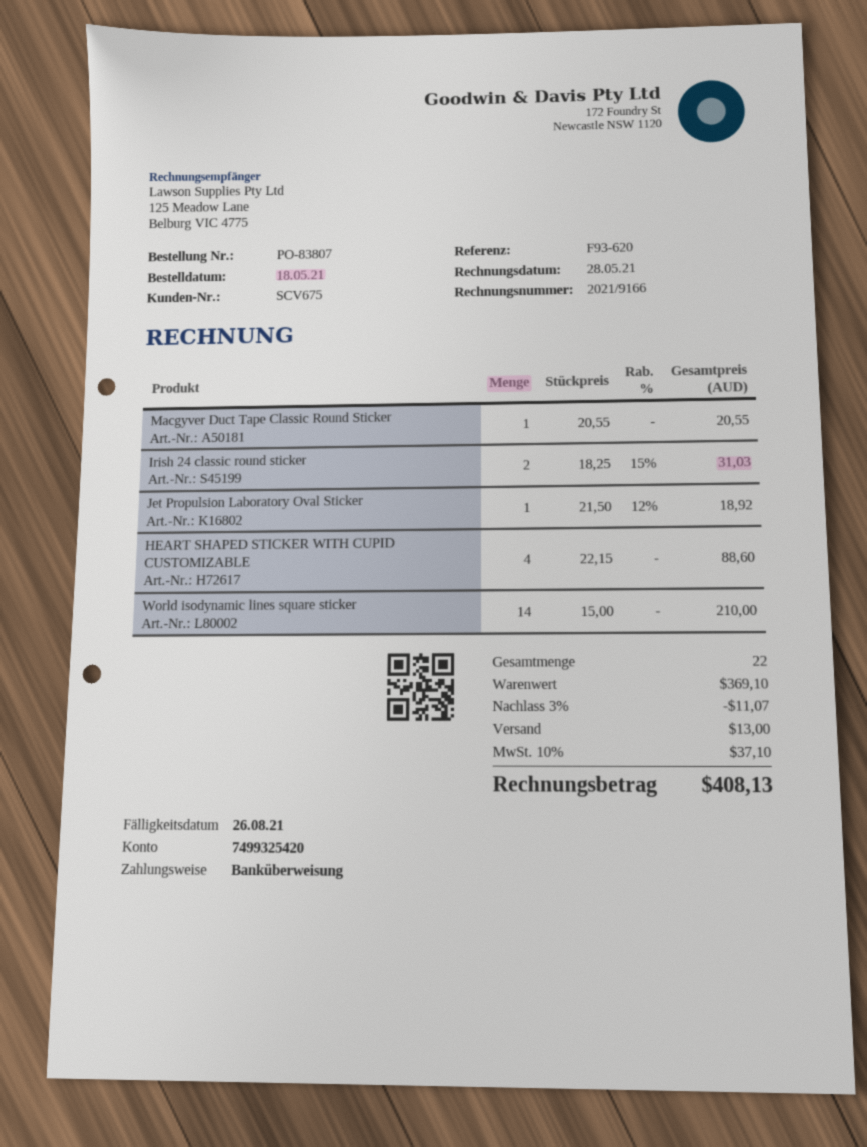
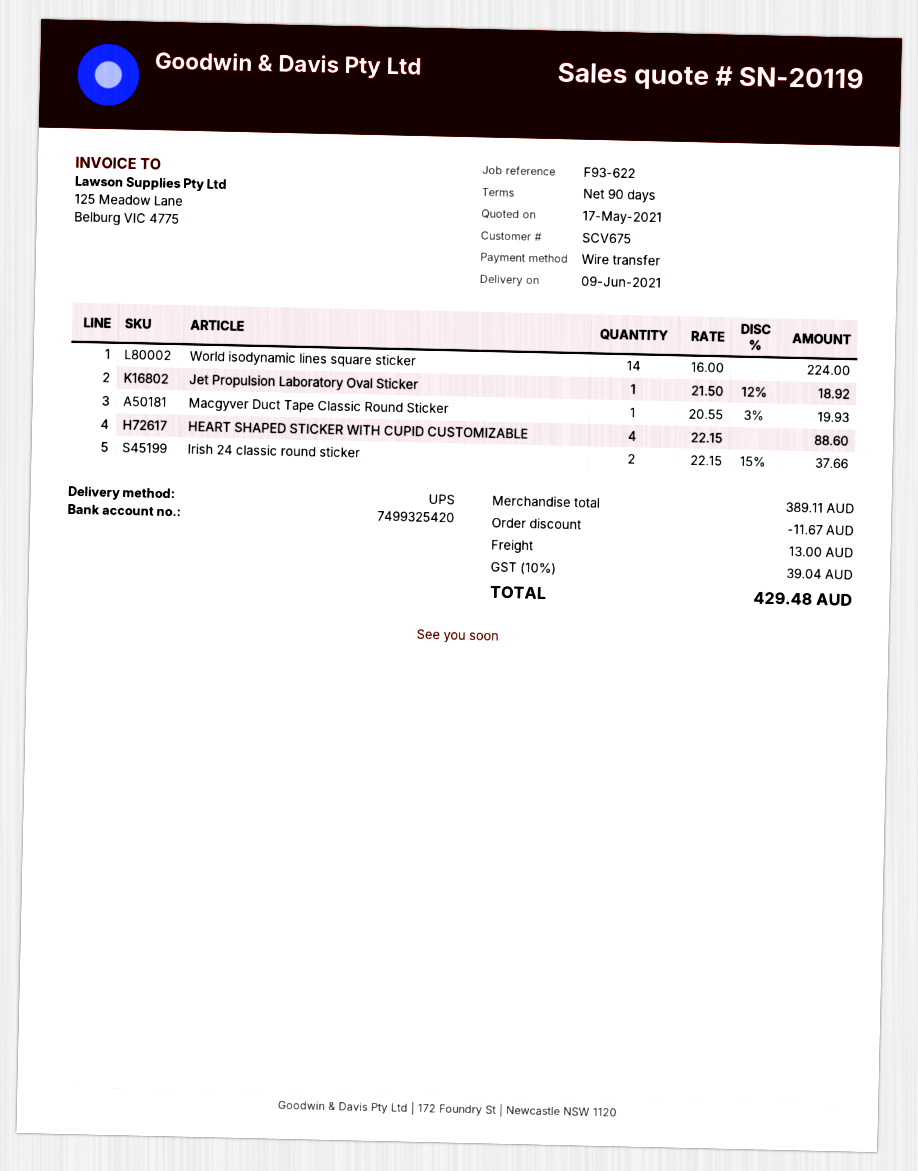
reference: F93-620 -> F93-622
Macgyver Duct Tape Classic Round Sticker: 1 x 20.55 = 20.55 -> 1 x 20.55 - 3% = 19.93
Irish 24 classic round sticker: 2 x 18.25 - 15% = 31.03 -> 2 x 22.15 - 15% = 37.66
World isodynamic lines square sticker: 14 x 15.00 = 210.00 -> 14 x 16.00 = 224.00
subtotal: 369.10 -> 389.11
discount: 11.07 -> 11.67
tax: 10% = 37.10 -> 10% = 39.04
total: 408.13 -> 429.48

